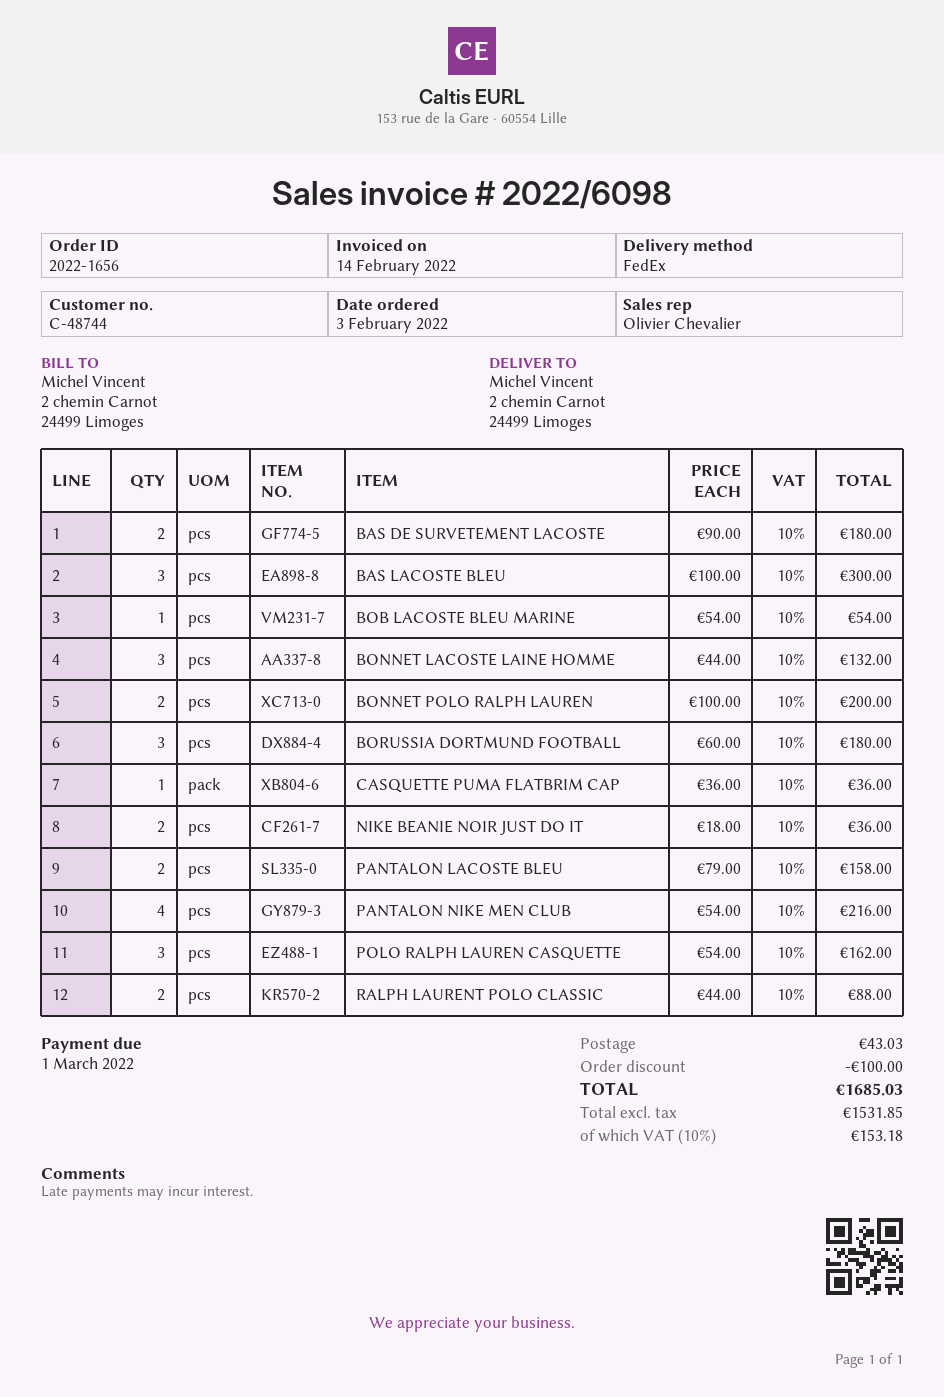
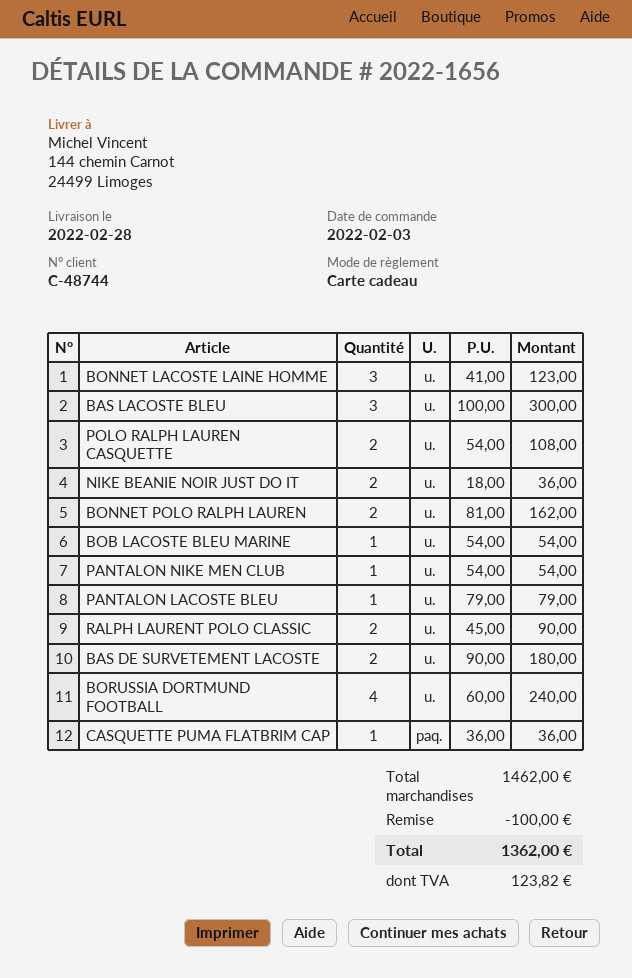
ship to: 2 chemin Carnot, 24499 Limoges -> 144 chemin Carnot, 24499 Limoges
BONNET LACOSTE LAINE HOMME: 3 x 44.00 = 132.00 -> 3 x 41.00 = 123.00
BONNET POLO RALPH LAUREN: 2 x 100.00 = 200.00 -> 2 x 81.00 = 162.00
BORUSSIA DORTMUND FOOTBALL: 3 x 60.00 = 180.00 -> 4 x 60.00 = 240.00
PANTALON LACOSTE BLEU: 2 x 79.00 = 158.00 -> 1 x 79.00 = 79.00
PANTALON NIKE MEN CLUB: 4 x 54.00 = 216.00 -> 1 x 54.00 = 54.00
POLO RALPH LAUREN CASQUETTE: 3 x 54.00 = 162.00 -> 2 x 54.00 = 108.00
RALPH LAURENT POLO CLASSIC: 2 x 44.00 = 88.00 -> 2 x 45.00 = 90.00
shipping: 43.03 -> none
tax: 153.18 -> 123.82
total: 1685.03 -> 1362.00

